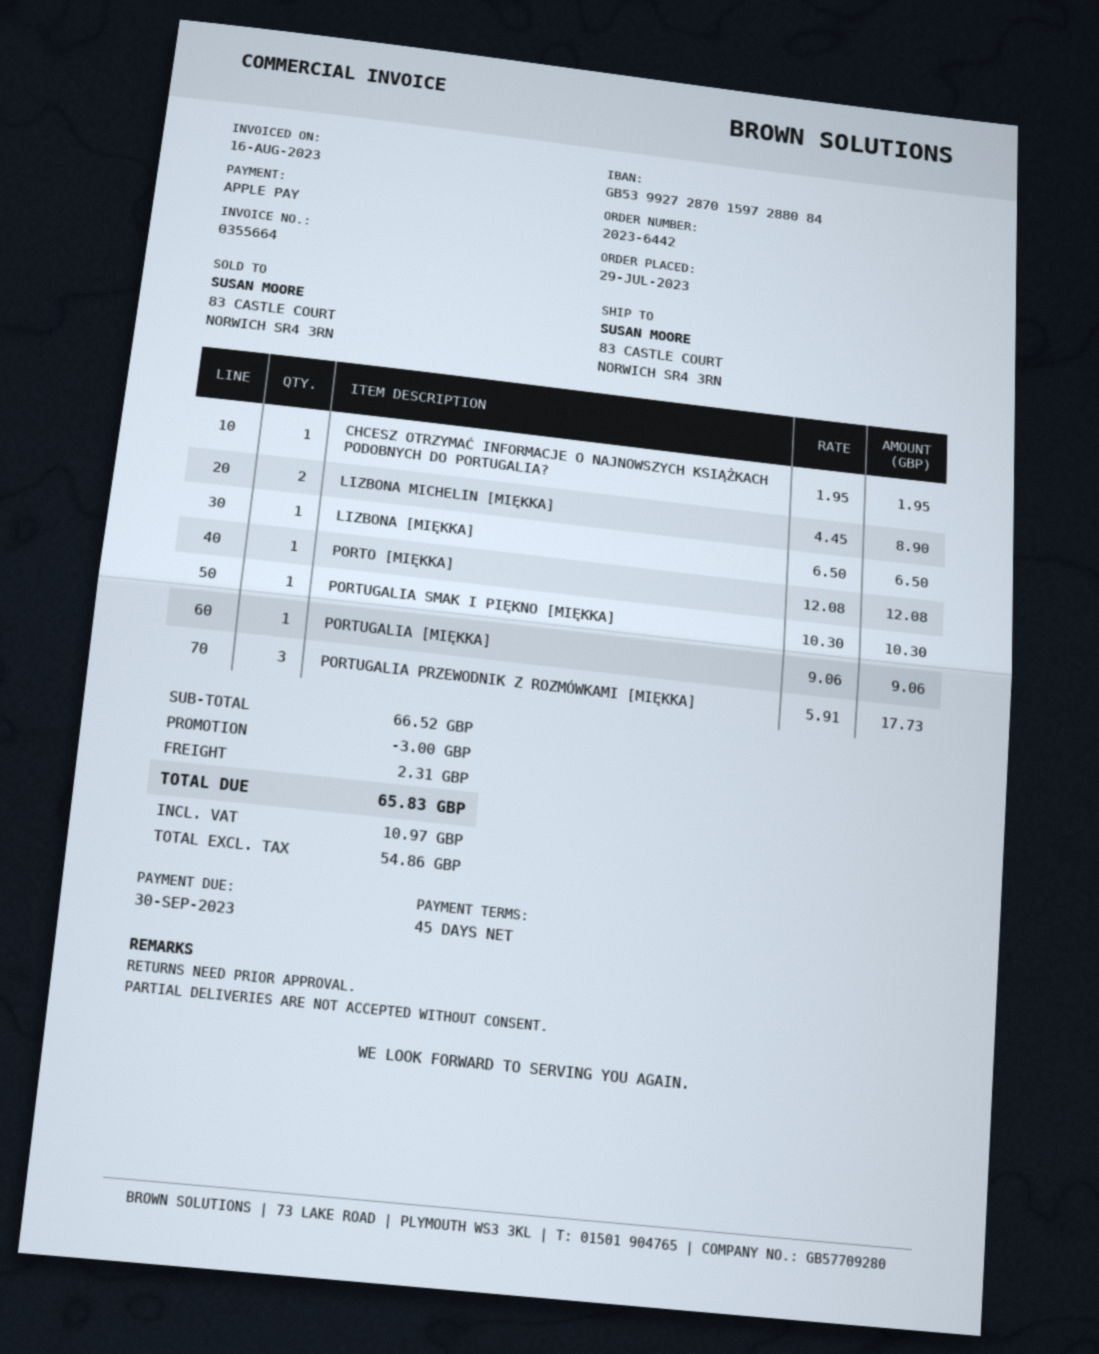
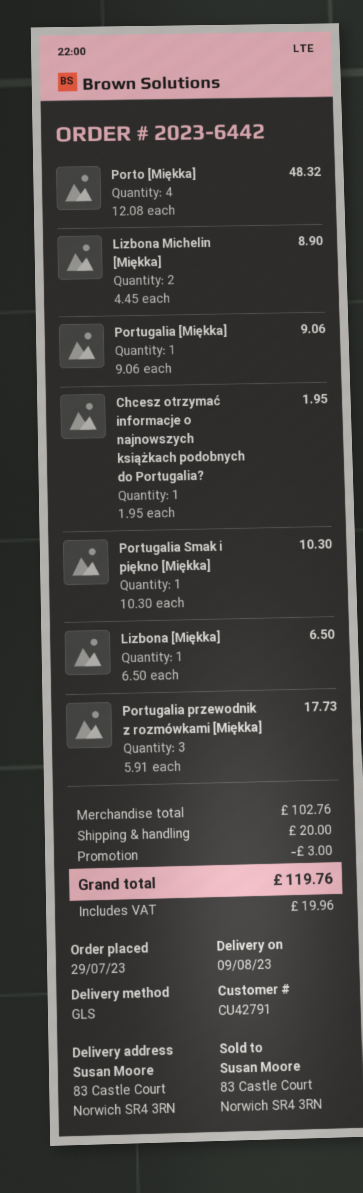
PORTO [MIĘKKA]: 1 x 12.08 = 12.08 -> 4 x 12.08 = 48.32
subtotal: 66.52 -> 102.76
shipping: 2.31 -> 20.00
tax: 10.97 -> 19.96
total: 65.83 -> 119.76

